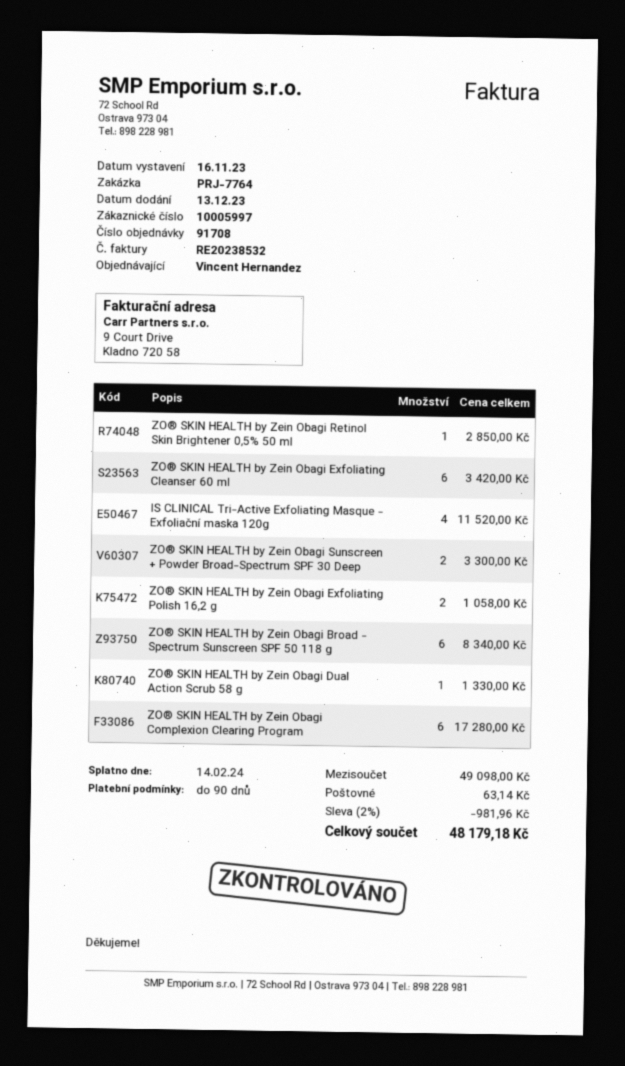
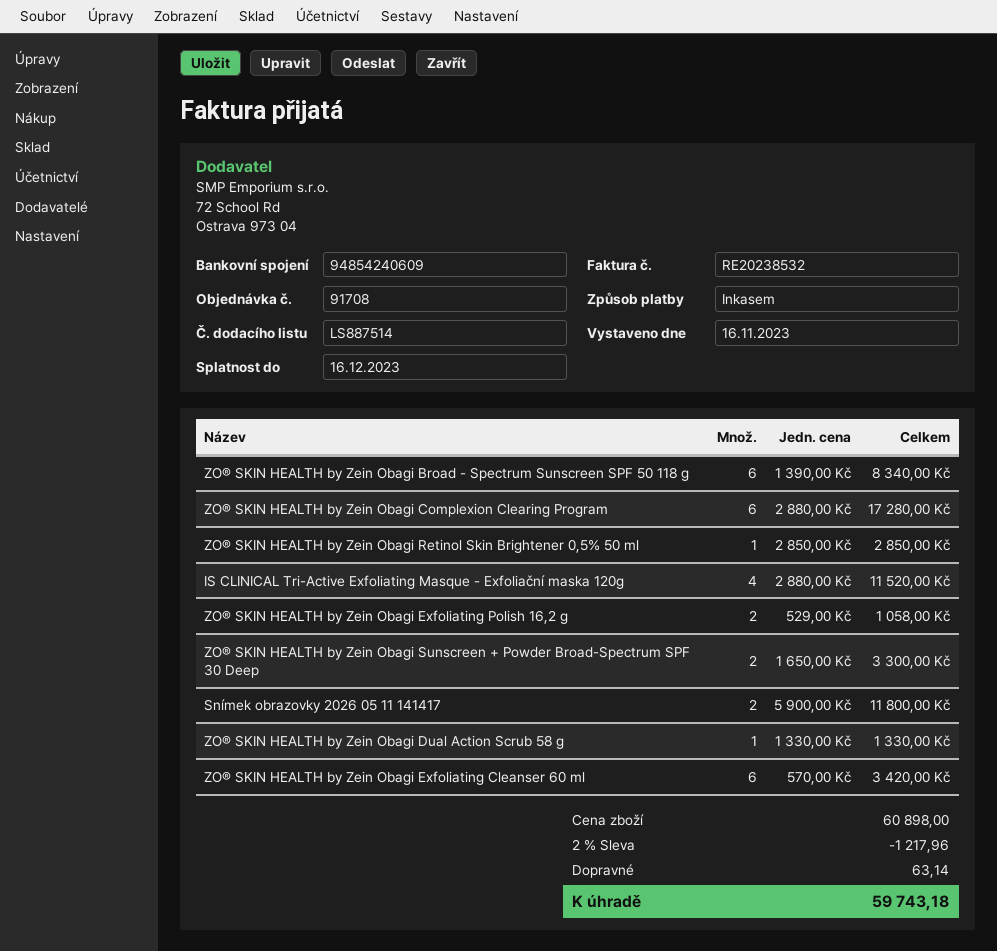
due date: 2024-02-14 -> 2023-12-16
Snímek obrazovky 2026 05 11 141417: none -> 2 for 11800.00
subtotal: 49098.00 -> 60898.00
discount: 2% = 981.96 -> 2% = 1217.96
total: 48179.18 -> 59743.18

